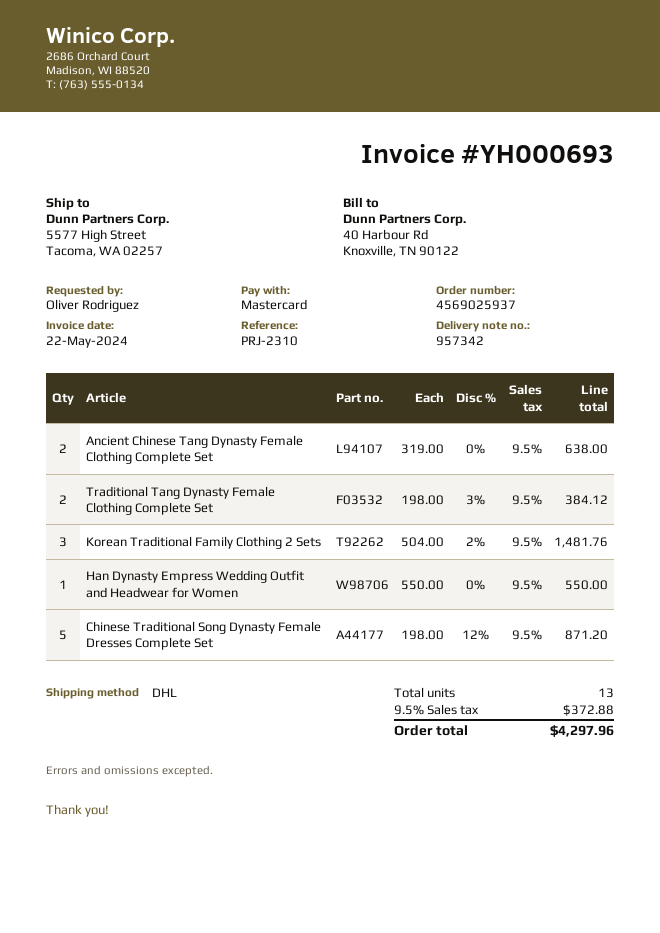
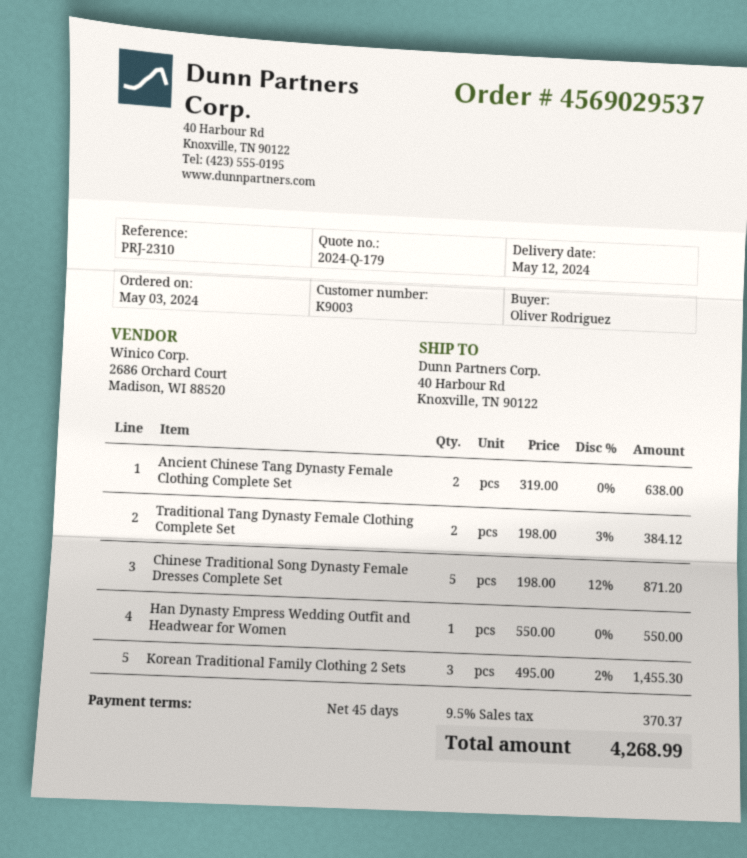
order number: 4569025937 -> 4569029537
ship to: 5577 High Street, Tacoma, WA 02257 -> 40 Harbour Rd, Knoxville, TN 90122
Korean Traditional Family Clothing 2 Sets: 3 x 504.00 - 2% = 1481.76 -> 3 x 495.00 - 2% = 1455.30
tax: 9.5% = 372.88 -> 9.5% = 370.37
total: 4297.96 -> 4268.99

